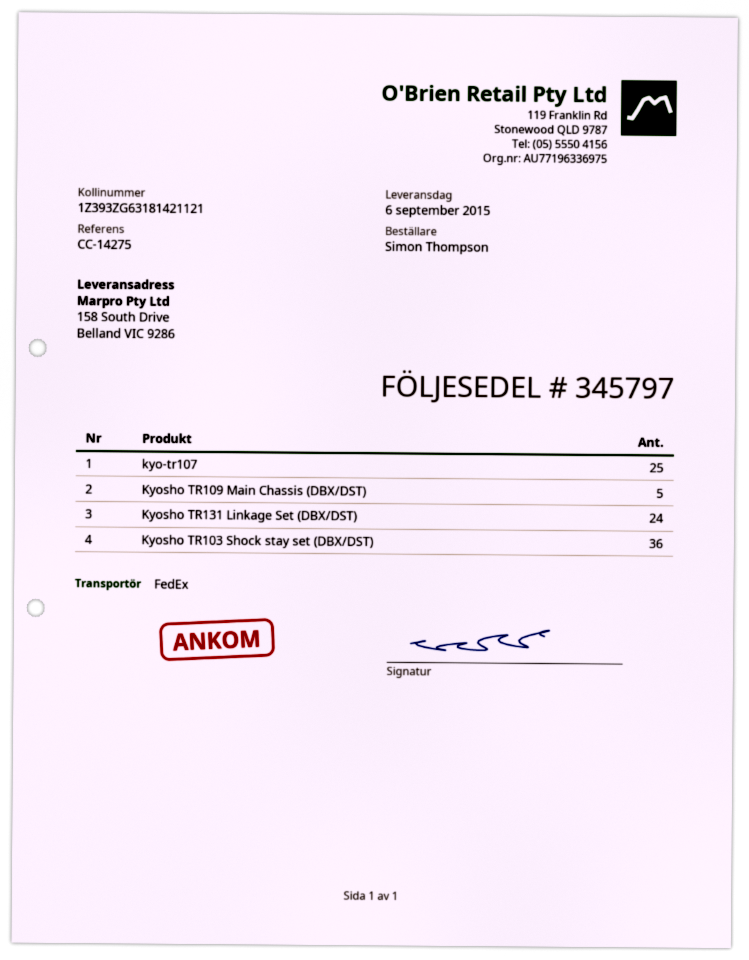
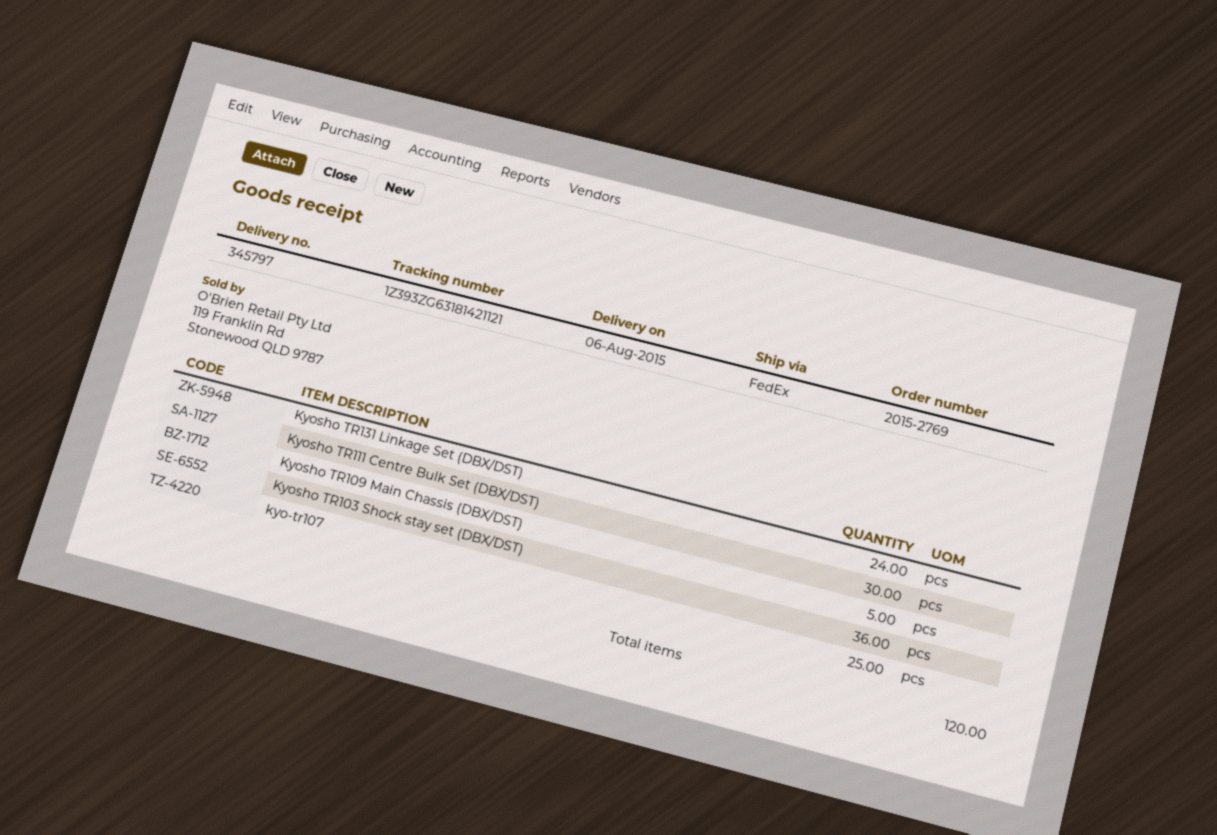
delivery date: 2015-09-06 -> 2015-08-06
Kyosho TR111 Centre Bulk Set (DBX/DST): none -> 30

